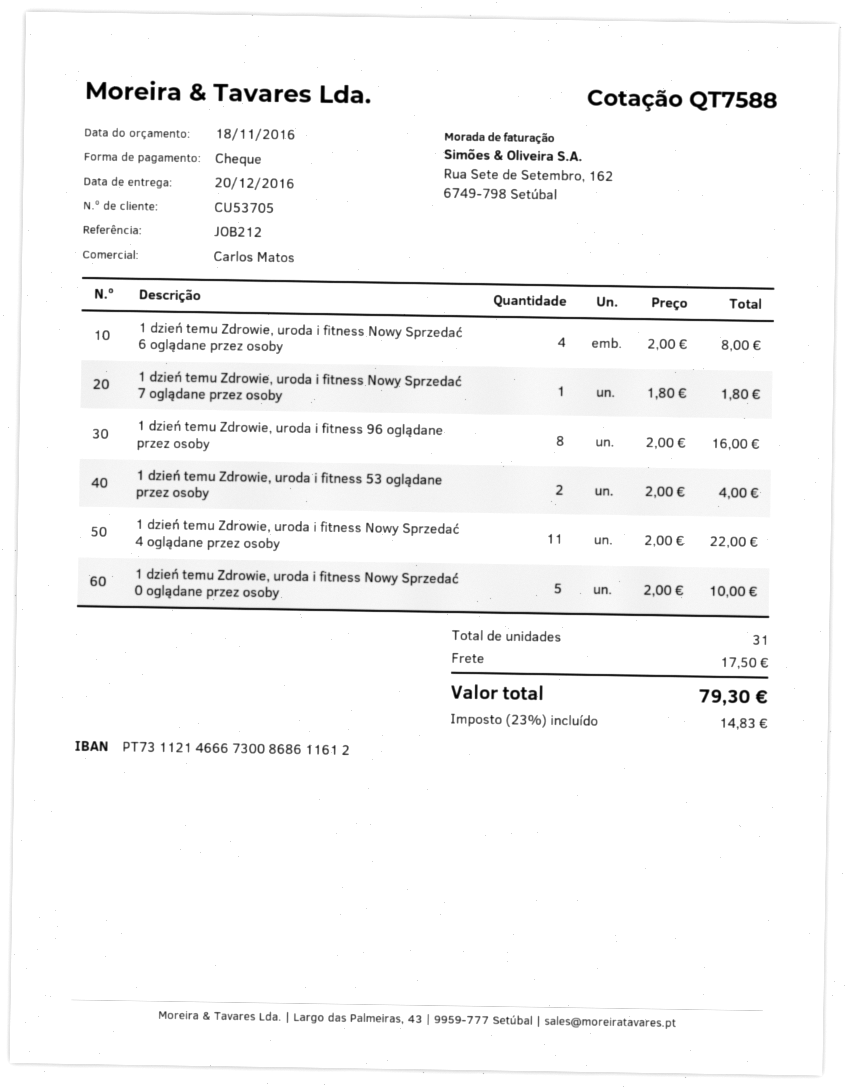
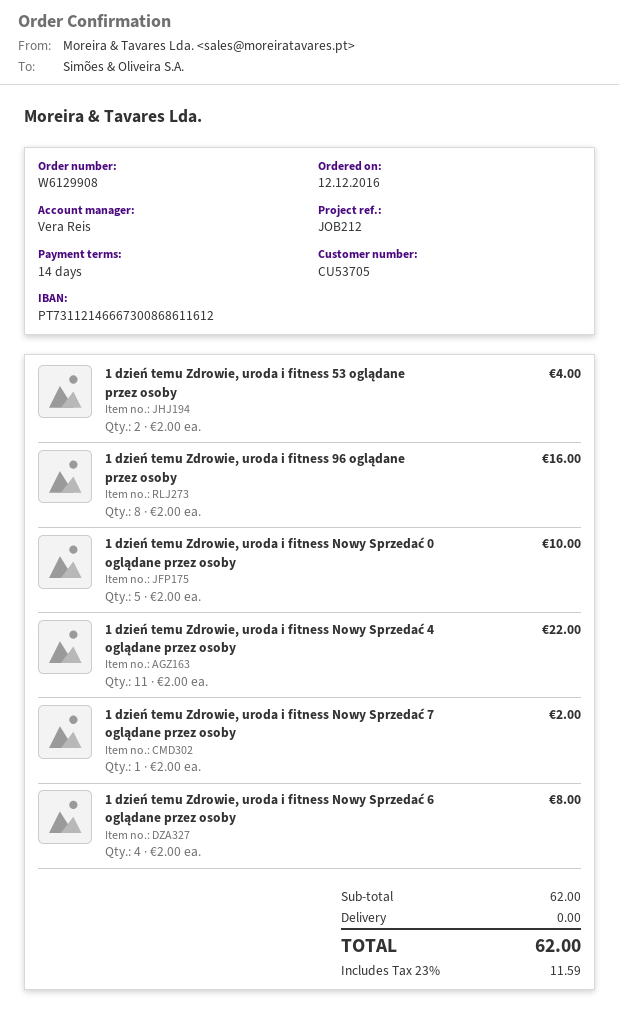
sales rep: Carlos Matos -> Vera Reis
1 dzień temu Zdrowie, uroda i fitness Nowy Sprzedać 7 oglądane przez osoby: 1 x 1.80 = 1.80 -> 1 x 2.00 = 2.00
shipping: 17.50 -> 0.00
tax: 23% = 14.83 -> 23% = 11.59
total: 79.30 -> 62.00

